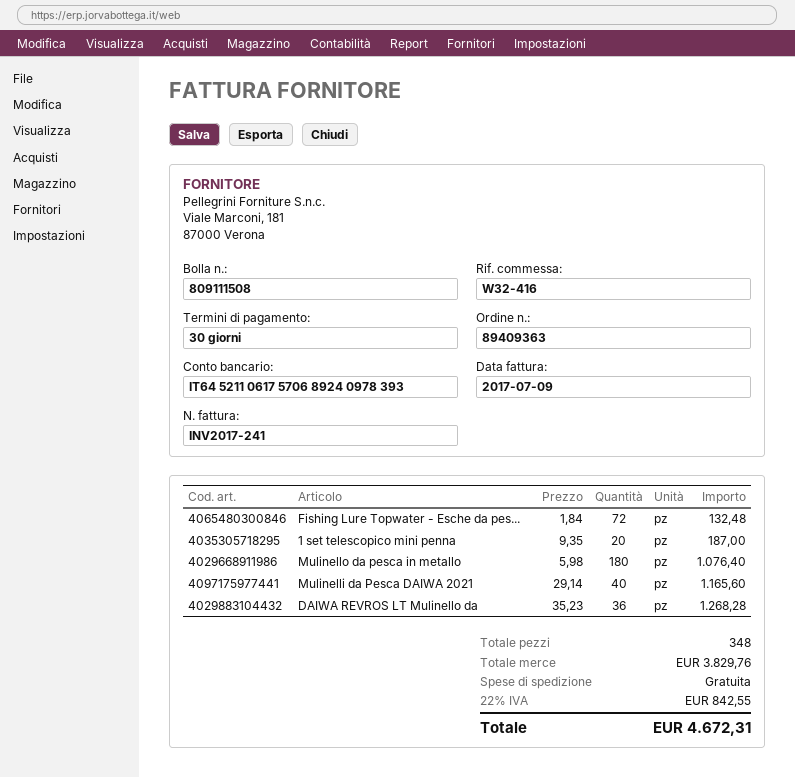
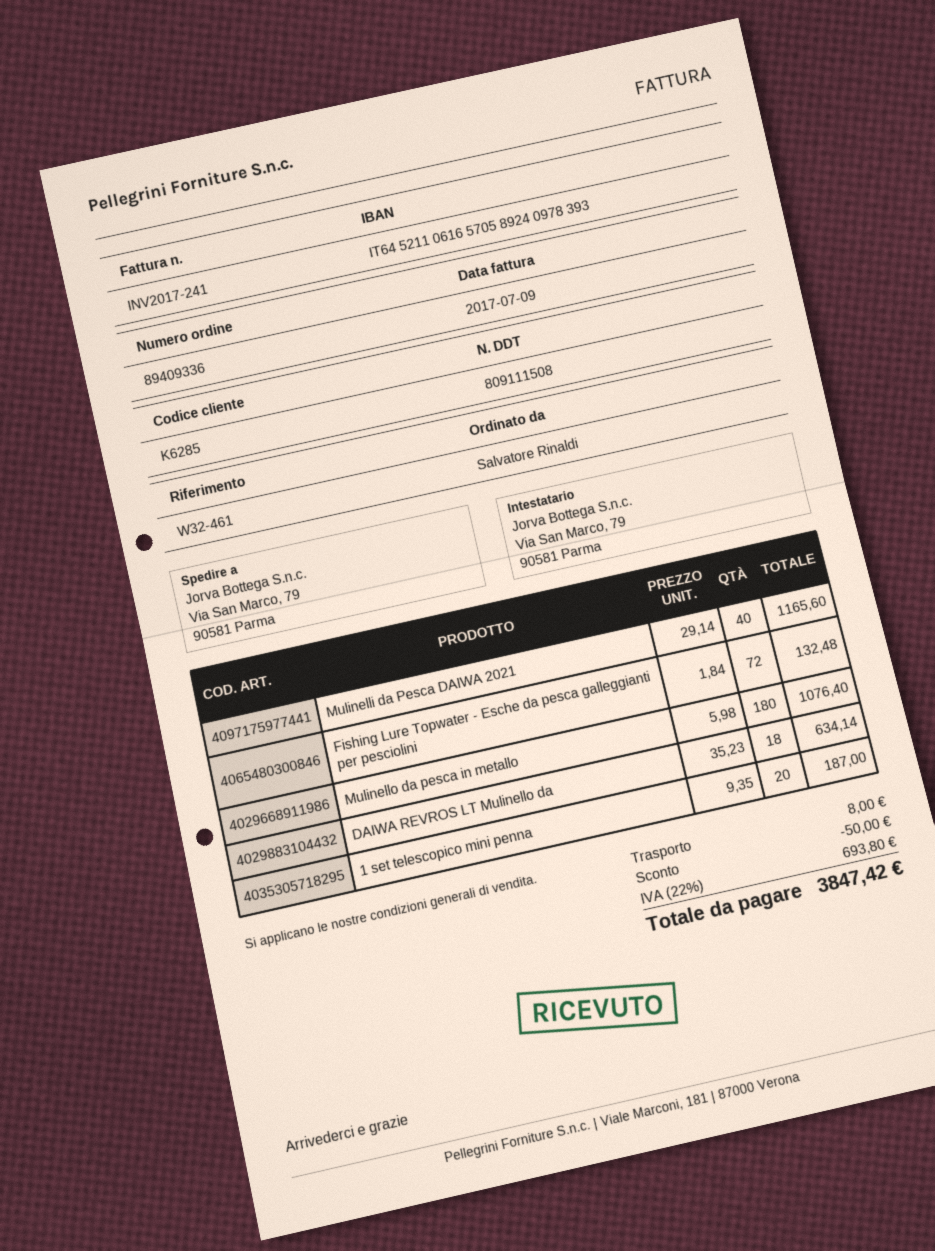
order number: 89409363 -> 89409336
reference: W32-416 -> W32-461
bank account: IT6452110617570689240978393 -> IT6452110616570589240978393
DAIWA REVROS LT Mulinello da: 36 x 35.23 = 1268.28 -> 18 x 35.23 = 634.14
discount: none -> 50.00
shipping: 0.00 -> 8.00
tax: 22% = 842.55 -> 22% = 693.80
total: 4672.31 -> 3847.42

